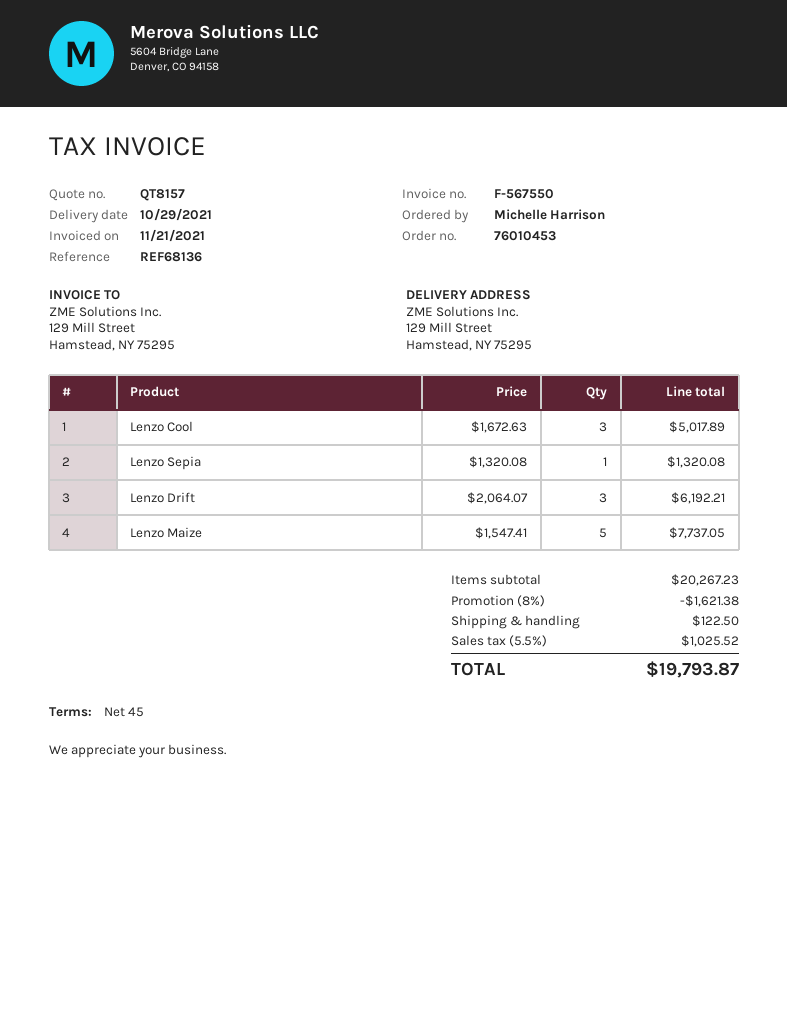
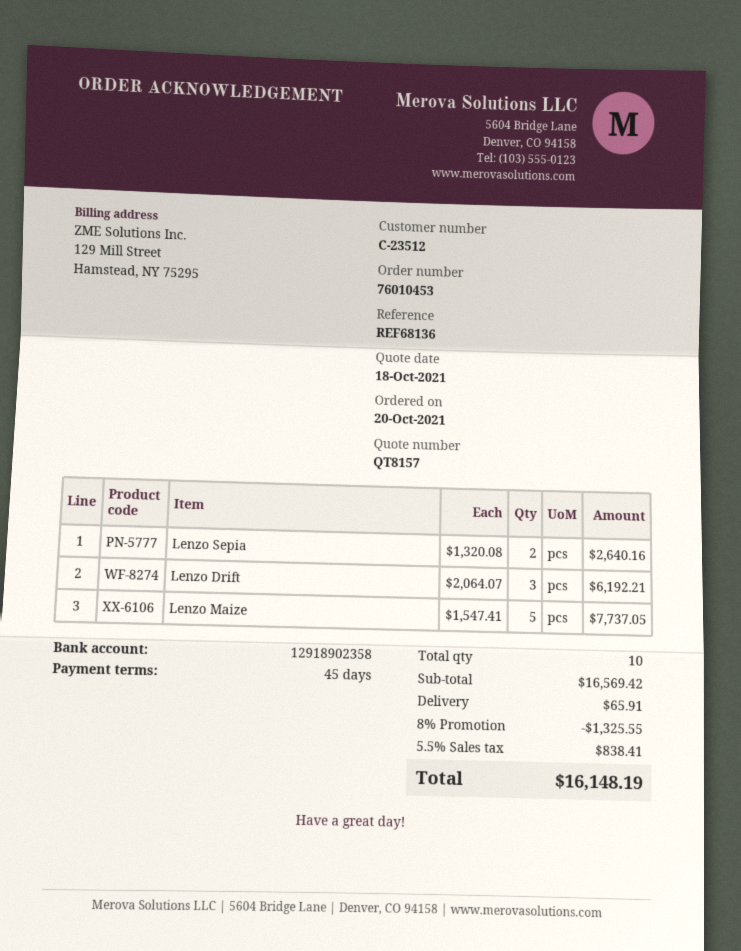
Lenzo Cool: 3 x 1672.63 = 5017.89 -> none
Lenzo Sepia: 1 x 1320.08 = 1320.08 -> 2 x 1320.08 = 2640.16
subtotal: 20267.23 -> 16569.42
discount: 8% = 1621.38 -> 8% = 1325.55
shipping: 122.50 -> 65.91
tax: 5.5% = 1025.52 -> 5.5% = 838.41
total: 19793.87 -> 16148.19

